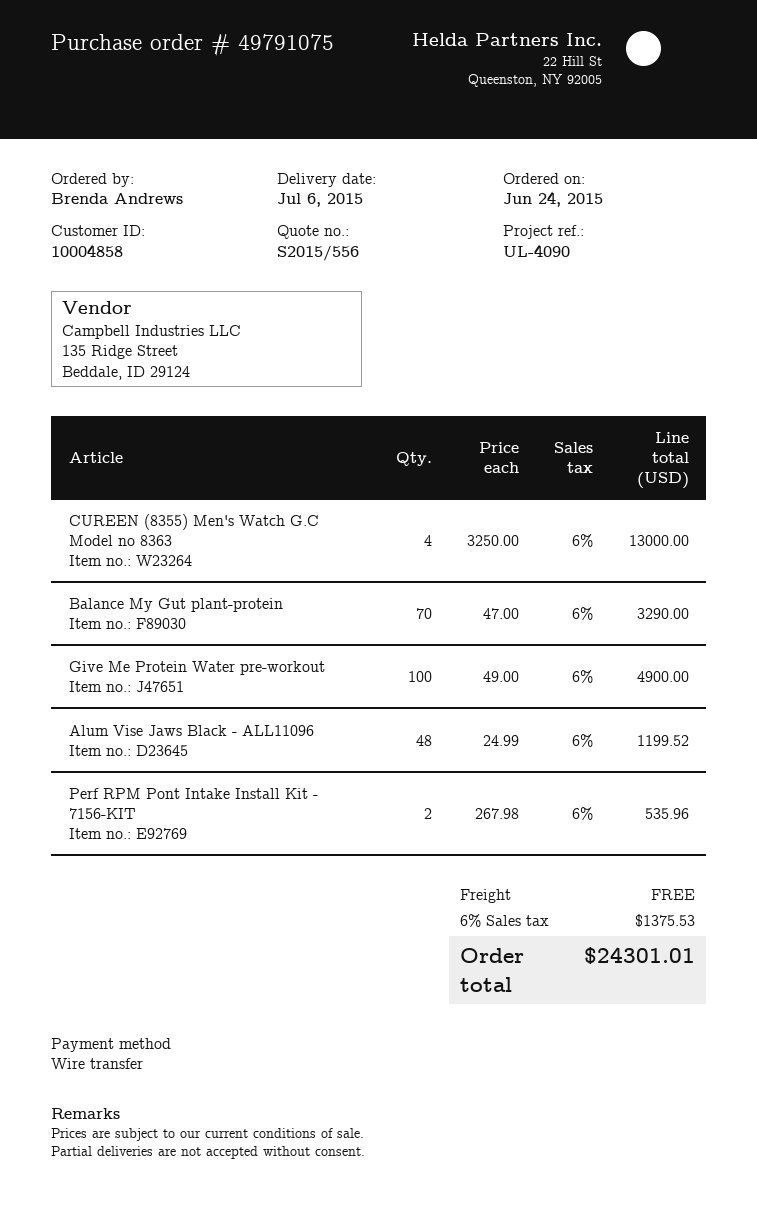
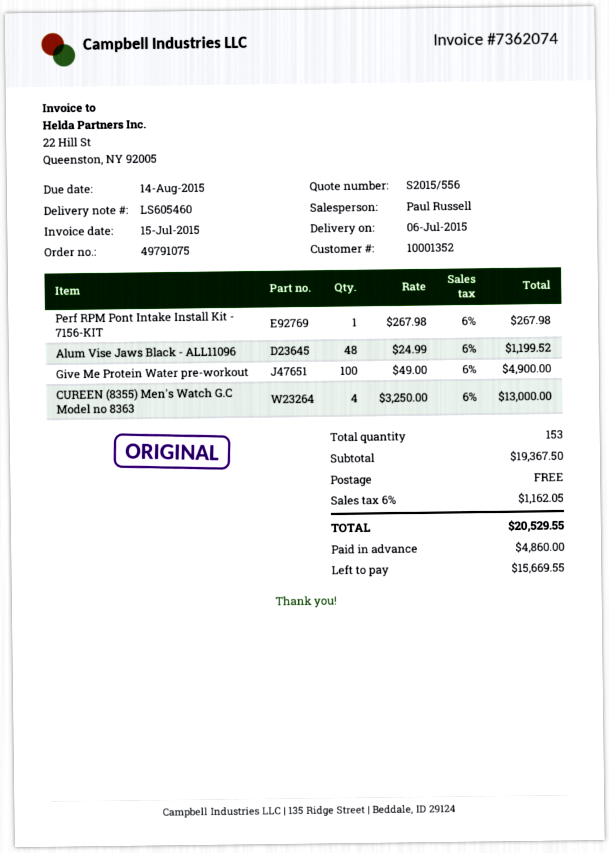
customer number: 10004858 -> 10001352
Balance My Gut plant-protein: 70 x 47.00 = 3290.00 -> none
Perf RPM Pont Intake Install Kit - 7156-KIT: 2 x 267.98 = 535.96 -> 1 x 267.98 = 267.98
tax: 6% = 1375.53 -> 6% = 1162.05
total: 24301.01 -> 20529.55

